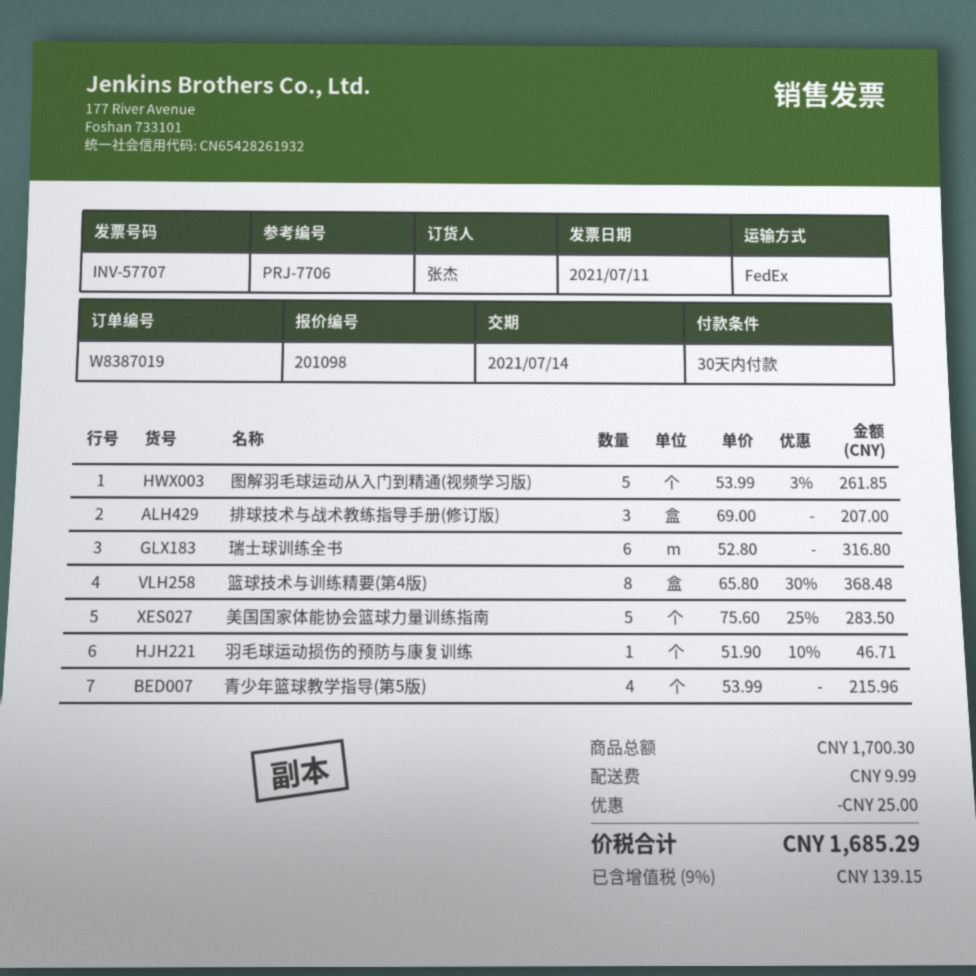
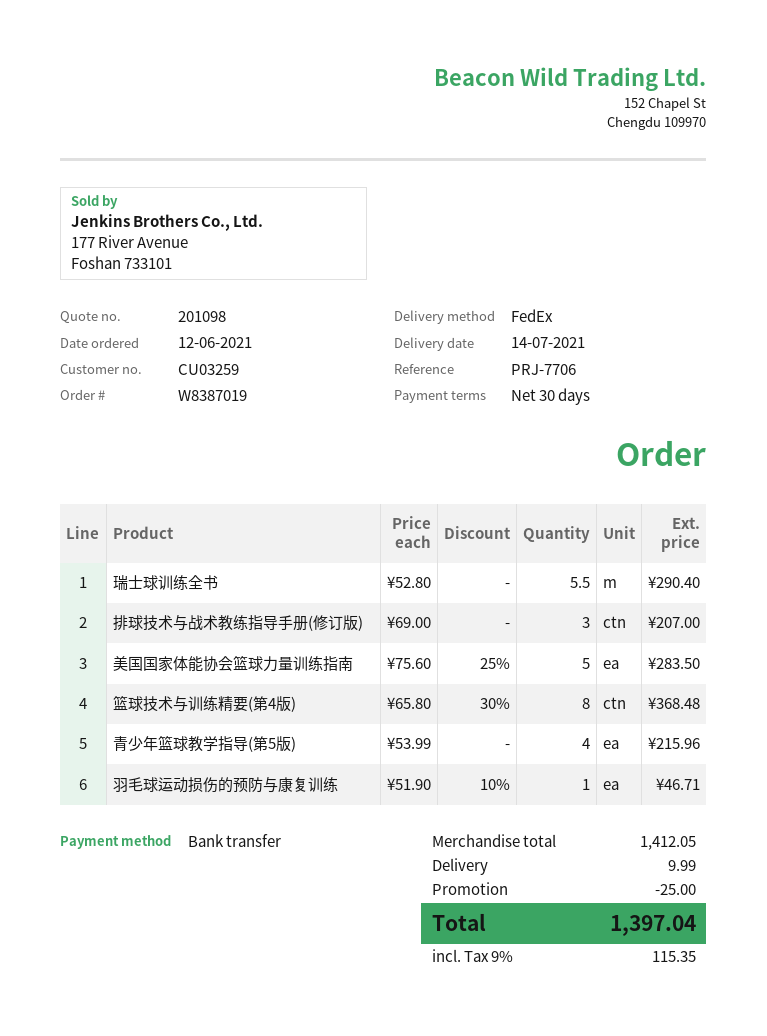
图解羽毛球运动从入门到精通(视频学习版): 5 x 53.99 - 3% = 261.85 -> none
瑞士球训练全书: 6 x 52.80 = 316.80 -> 5.5 x 52.80 = 290.40
subtotal: 1700.30 -> 1412.05
tax: 9% = 139.15 -> 9% = 115.35
total: 1685.29 -> 1397.04

